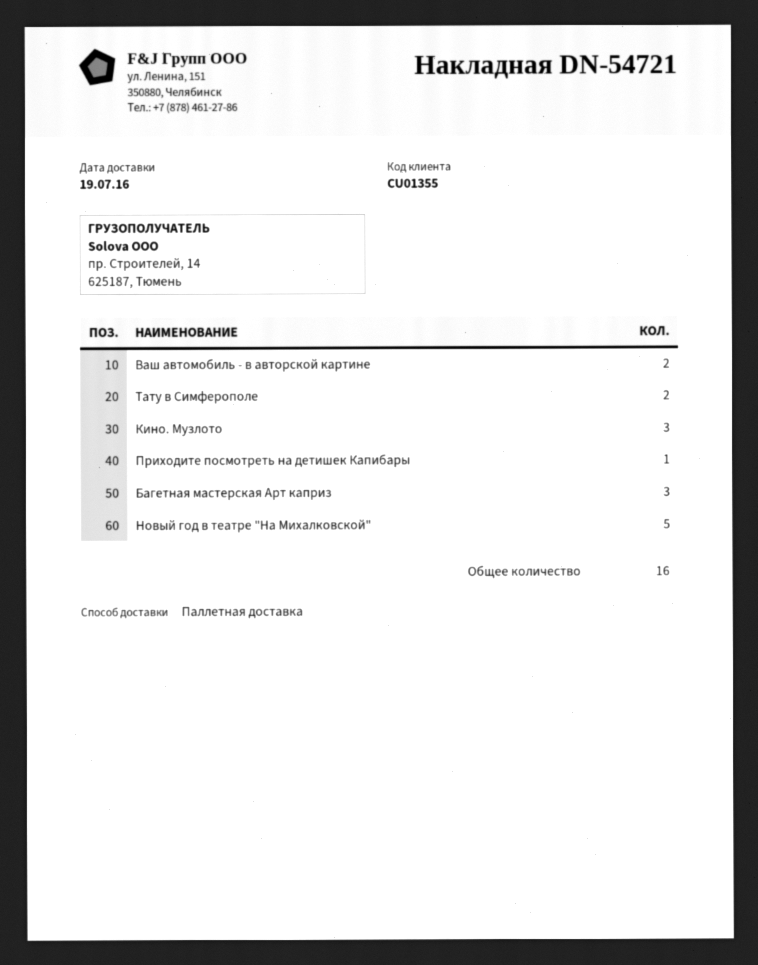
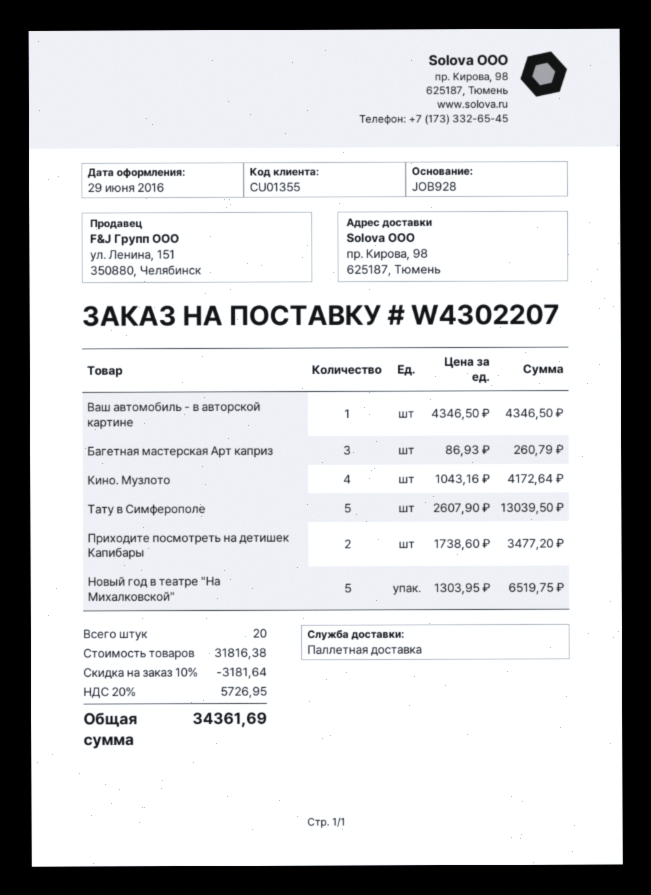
ship to: пр. Строителей, 14, 625187, Тюмень -> пр. Кирова, 98, 625187, Тюмень
Ваш автомобиль - в авторской картине: 2 -> 1
Тату в Симферополе: 2 -> 5
Кино. Музлото: 3 -> 4
Приходите посмотреть на детишек Капибары: 1 -> 2
total quantity: 16 -> 20

